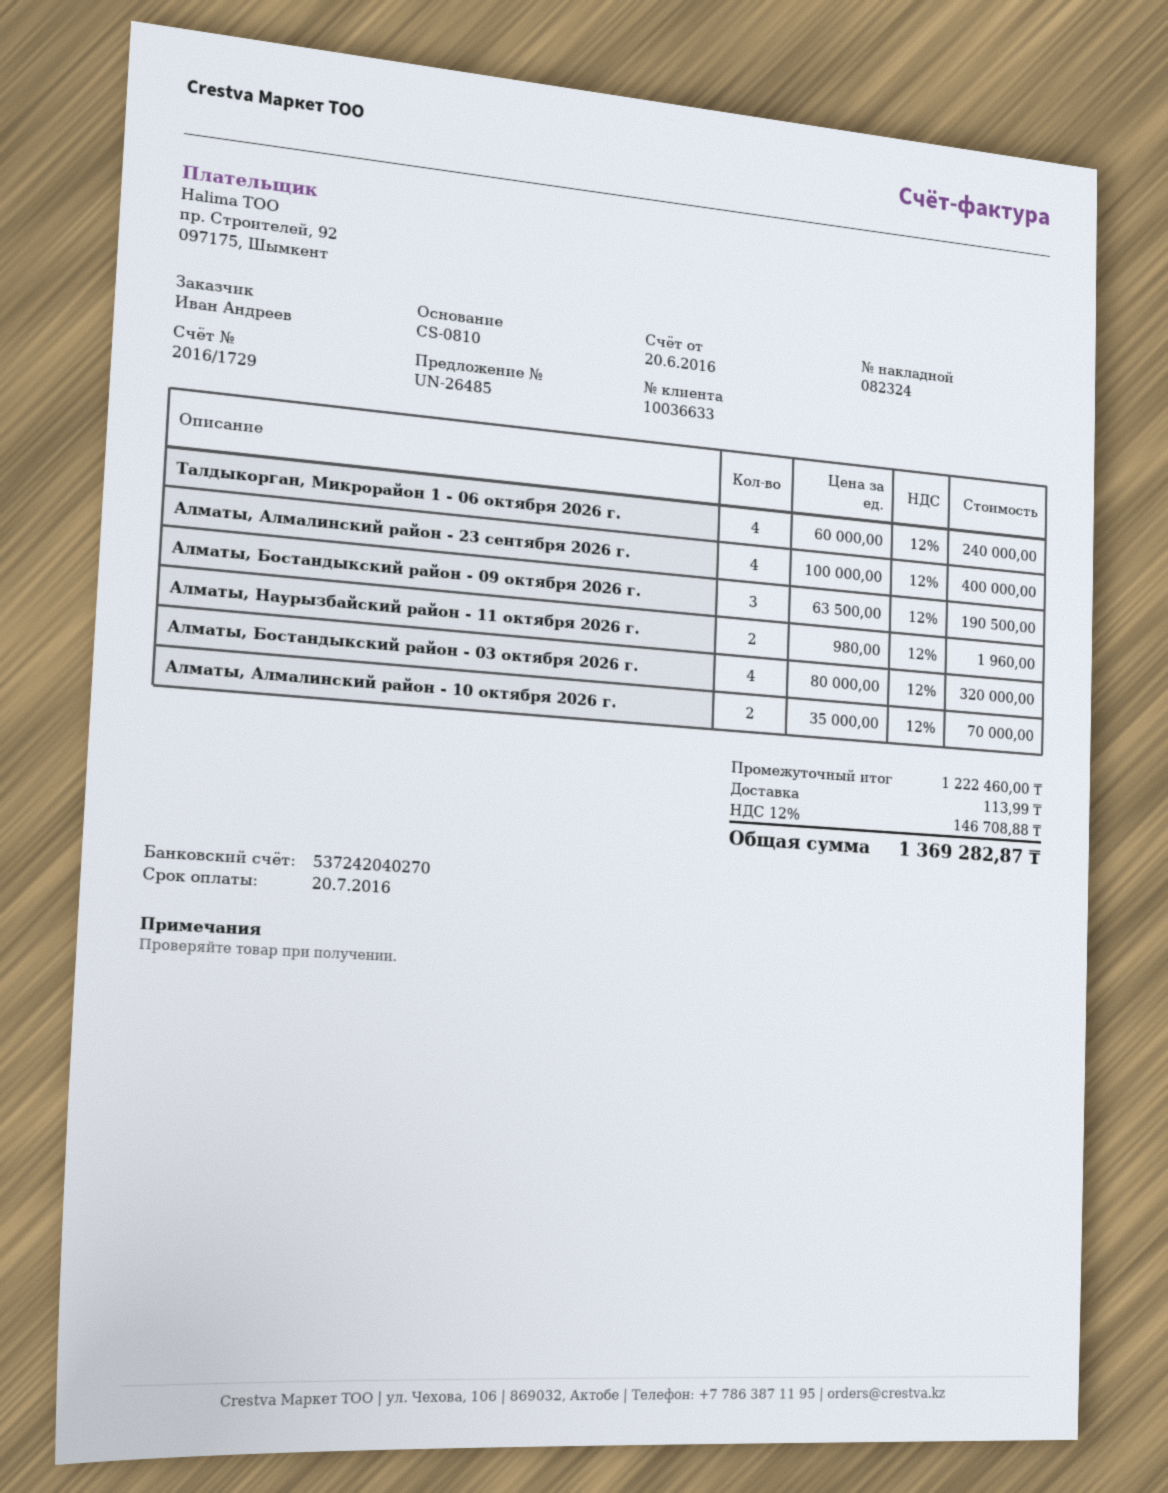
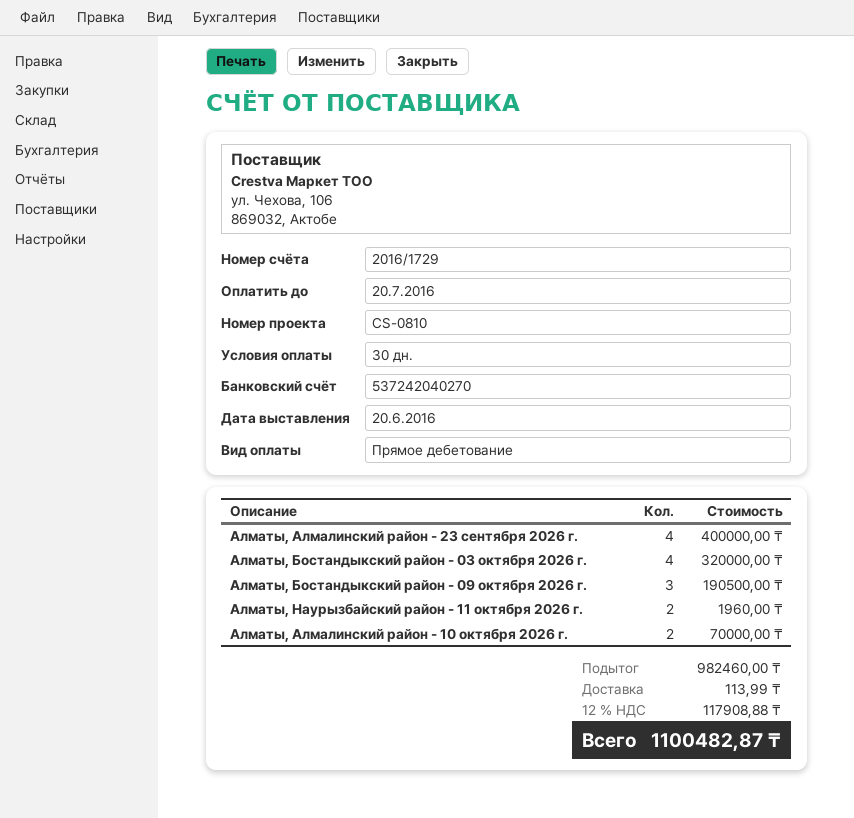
Талдыкорган, Микрорайон 1 - 06 октября 2026 г.: 4 for 240000.00 -> none
subtotal: 1222460.00 -> 982460.00
tax: 12% = 146708.88 -> 12% = 117908.88
total: 1369282.87 -> 1100482.87

